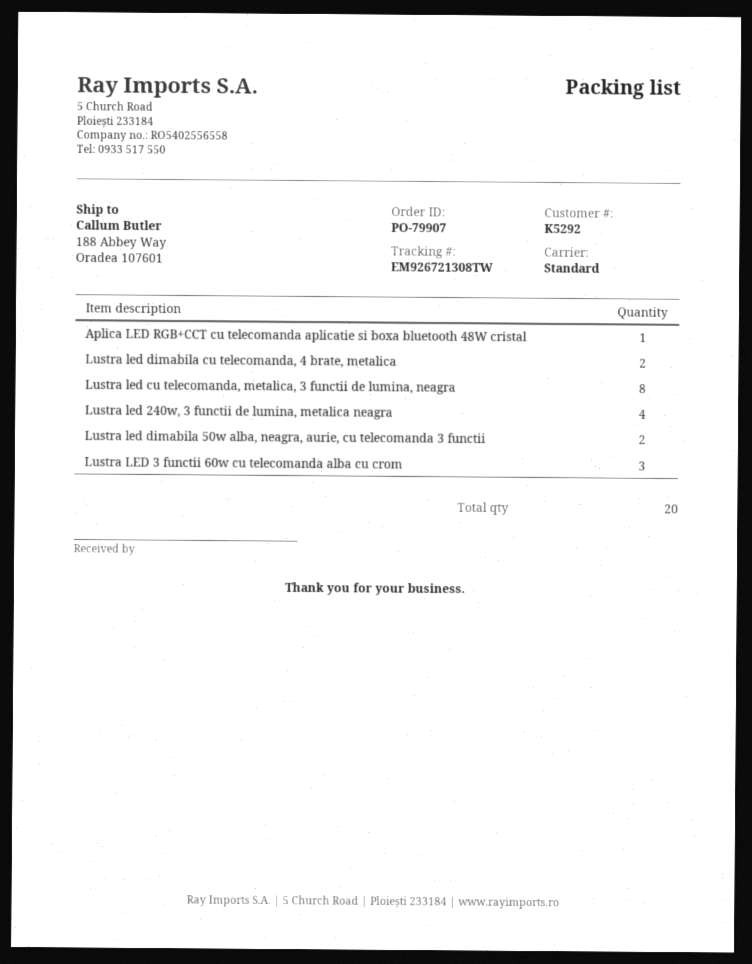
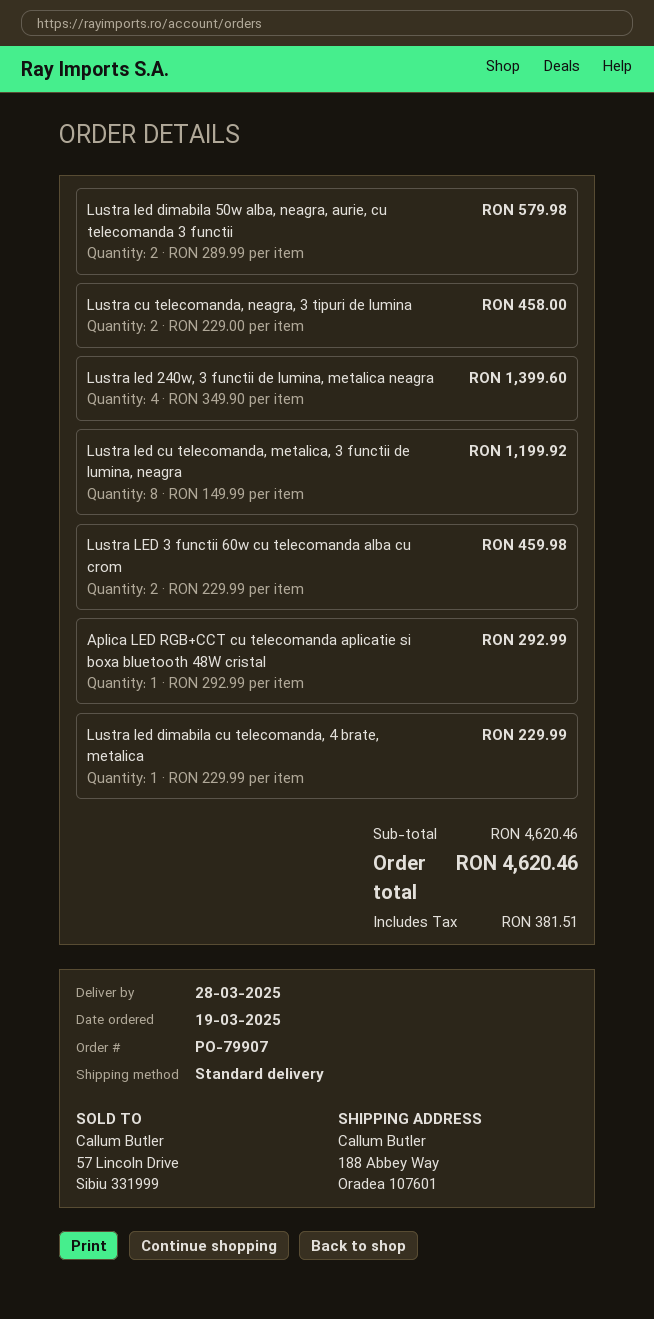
Lustra led dimabila cu telecomanda, 4 brate, metalica: 2 -> 1
Lustra LED 3 functii 60w cu telecomanda alba cu crom: 3 -> 2
Lustra cu telecomanda, neagra, 3 tipuri de lumina: none -> 2

